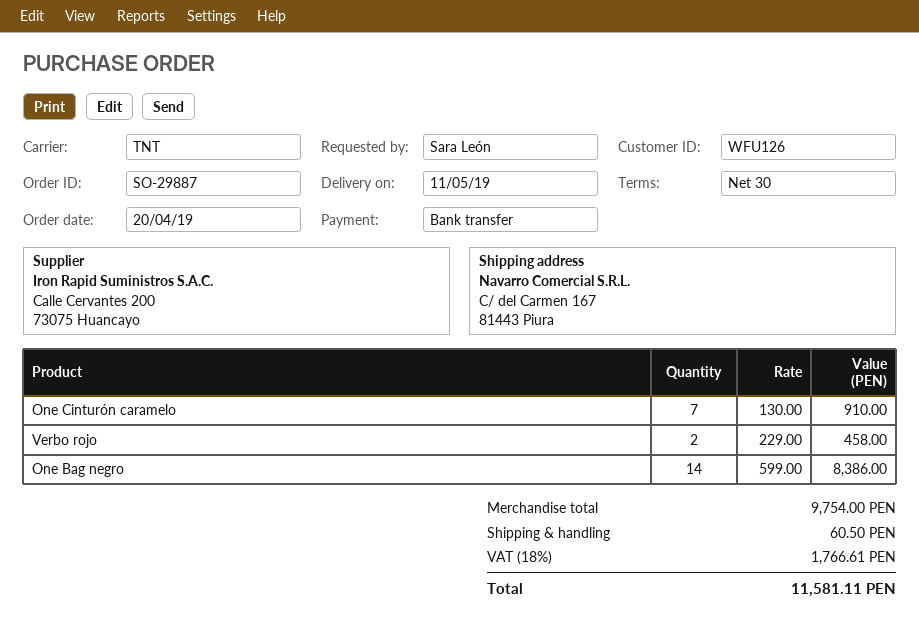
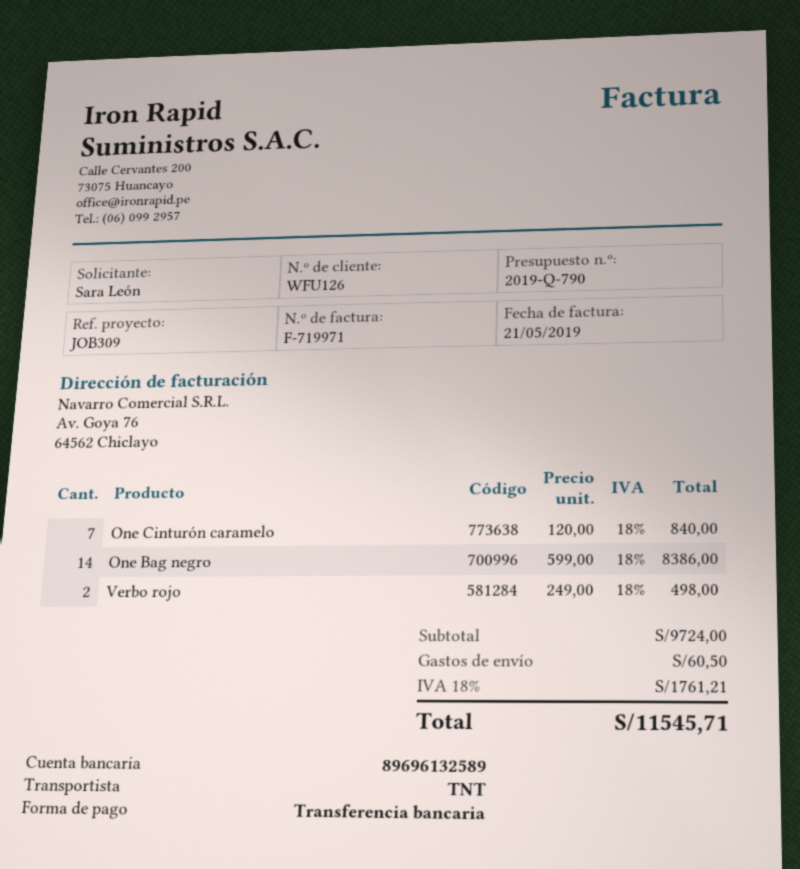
One Cinturón caramelo: 7 x 130.00 = 910.00 -> 7 x 120.00 = 840.00
Verbo rojo: 2 x 229.00 = 458.00 -> 2 x 249.00 = 498.00
subtotal: 9754.00 -> 9724.00
tax: 18% = 1766.61 -> 18% = 1761.21
total: 11581.11 -> 11545.71

